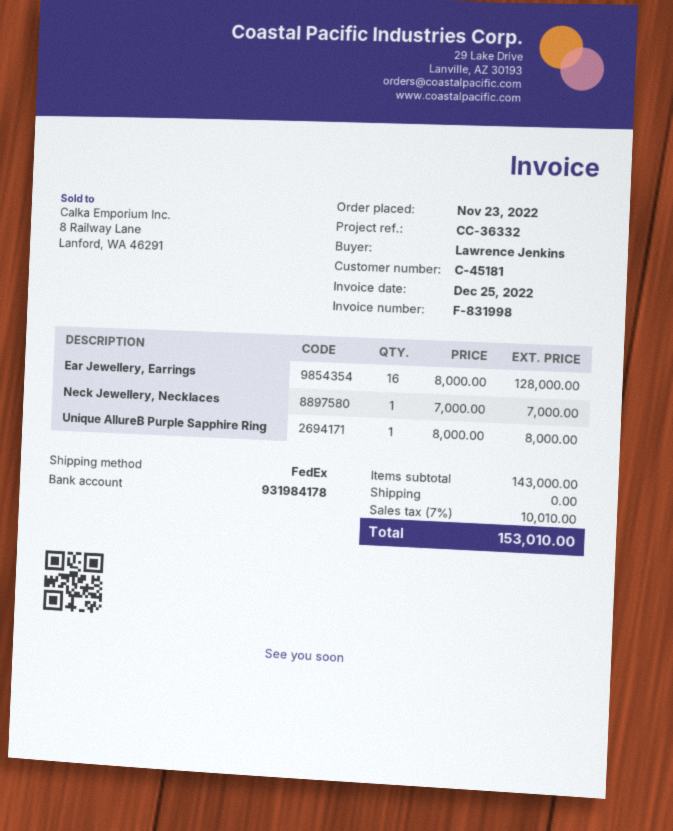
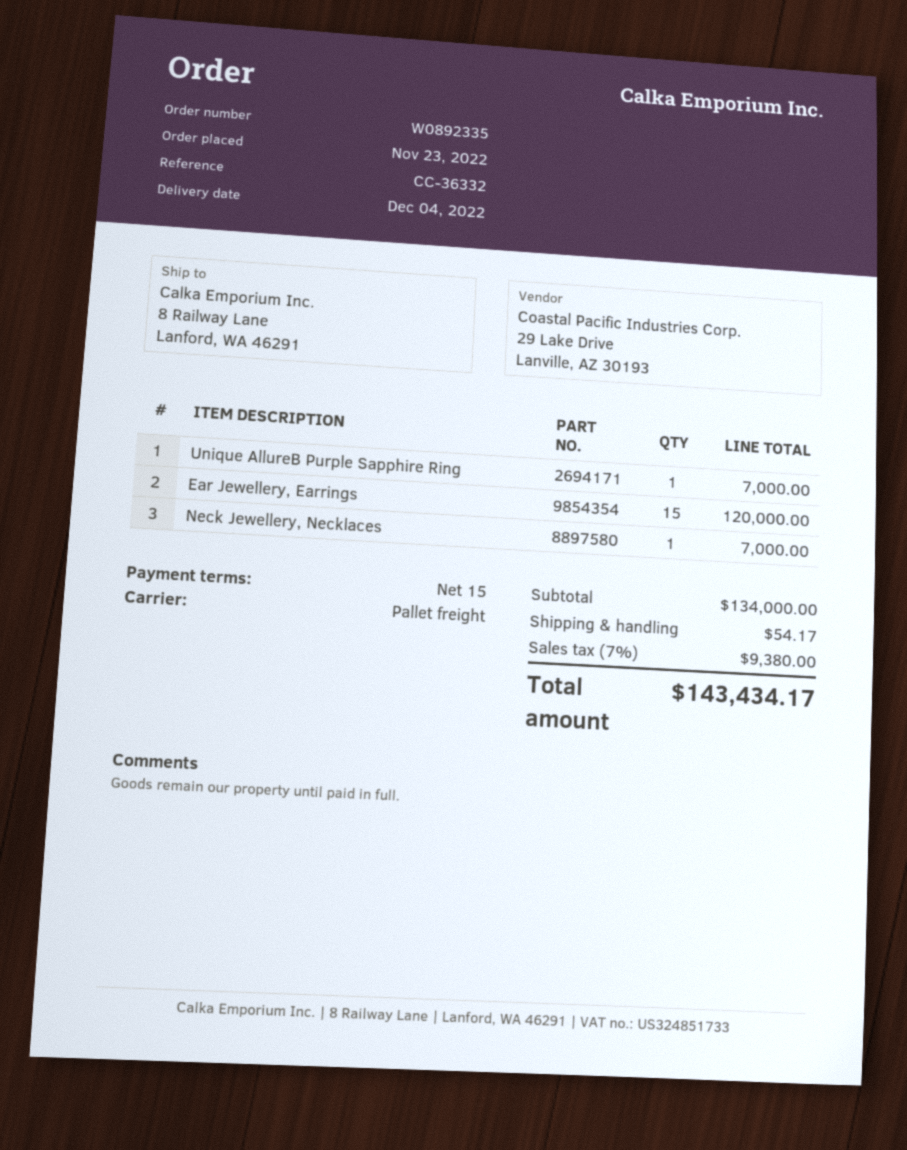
shipping method: FedEx -> pallet freight
Ear Jewellery, Earrings: 16 for 128000.00 -> 15 for 120000.00
Unique AllureΒ Purple Sapphire Ring: 1 for 8000.00 -> 1 for 7000.00
subtotal: 143000.00 -> 134000.00
shipping: 0.00 -> 54.17
tax: 7% = 10010.00 -> 7% = 9380.00
total: 153010.00 -> 143434.17

